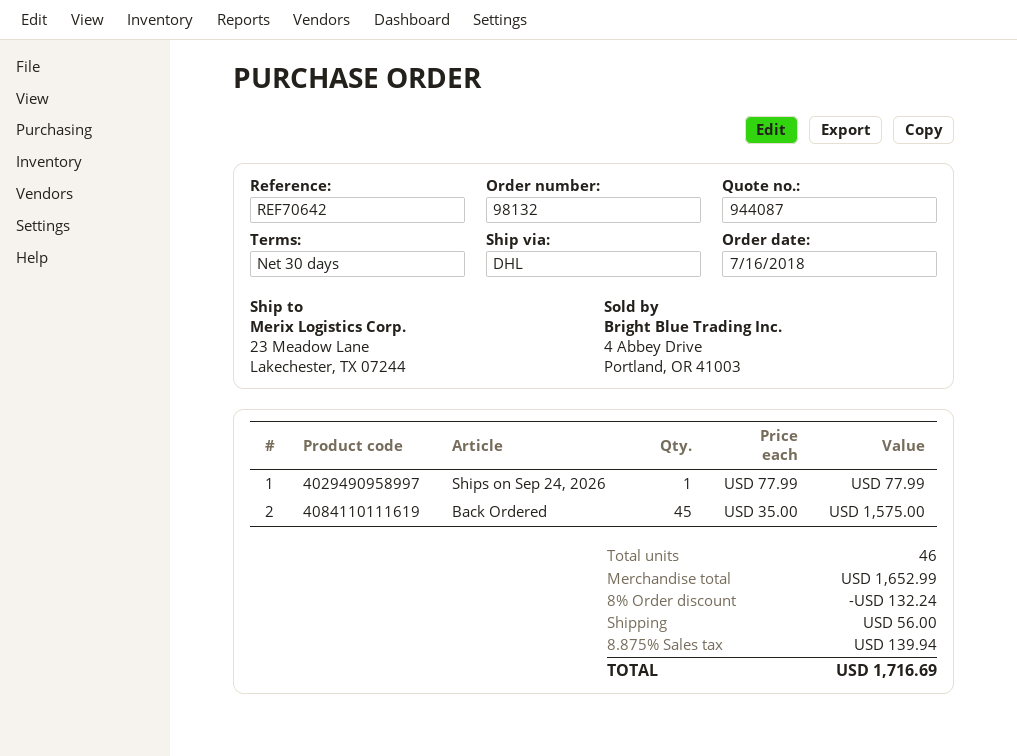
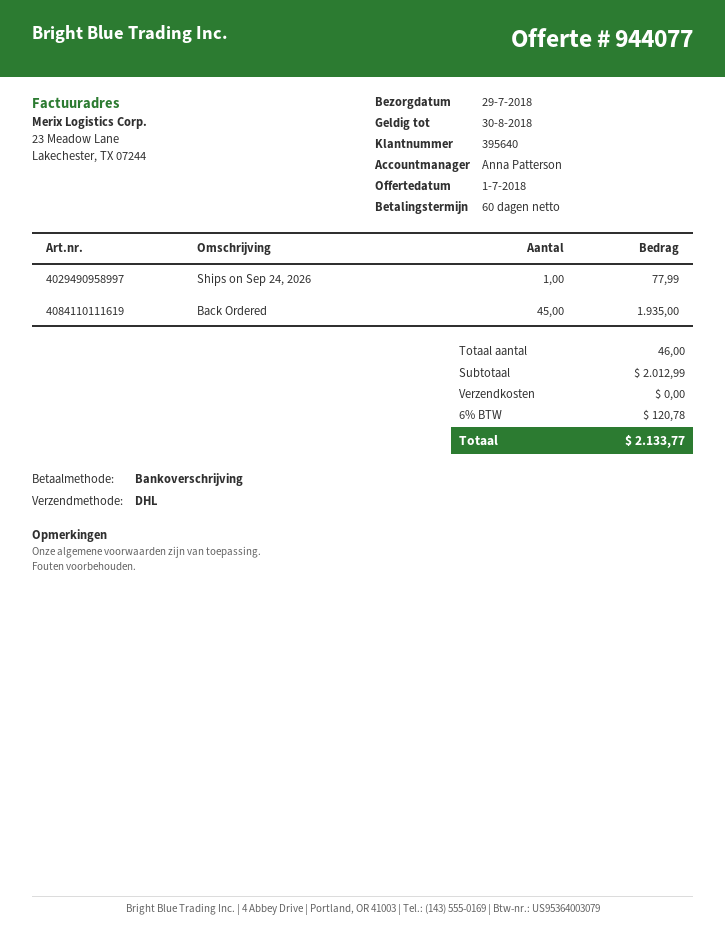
quote number: 944087 -> 944077
payment terms: 30 days -> 60 days
Back Ordered: 45 for 1575.00 -> 45 for 1935.00
subtotal: 1652.99 -> 2012.99
discount: 8% = 132.24 -> none
shipping: 56.00 -> 0.00
tax: 8.875% = 139.94 -> 6% = 120.78
total: 1716.69 -> 2133.77

